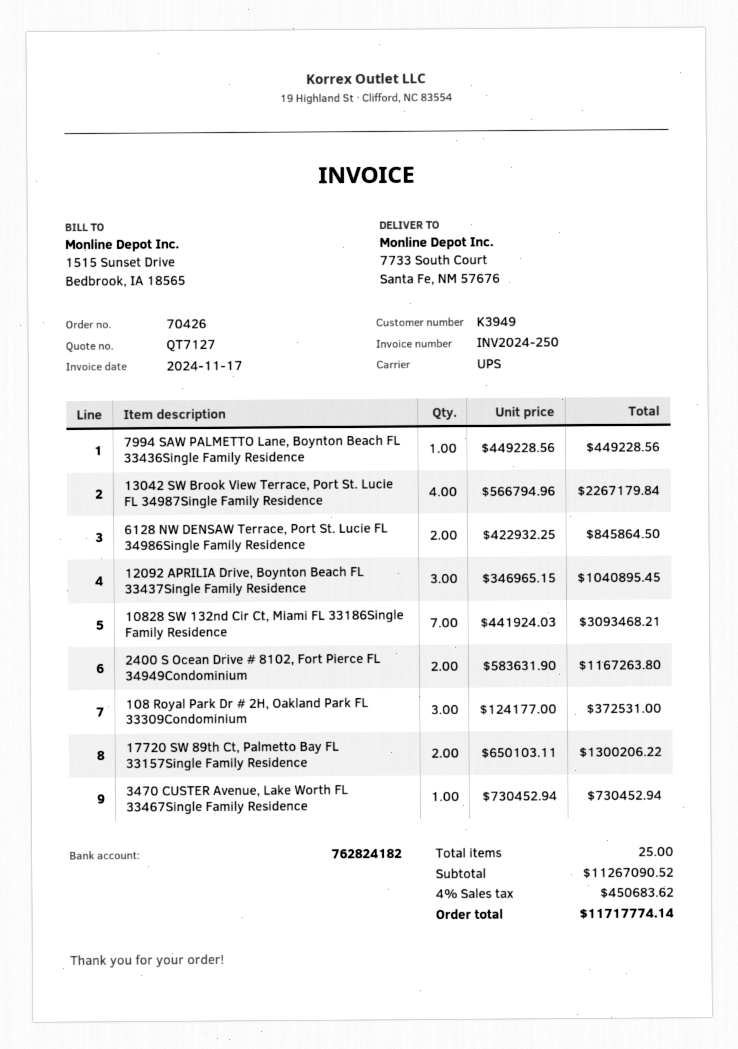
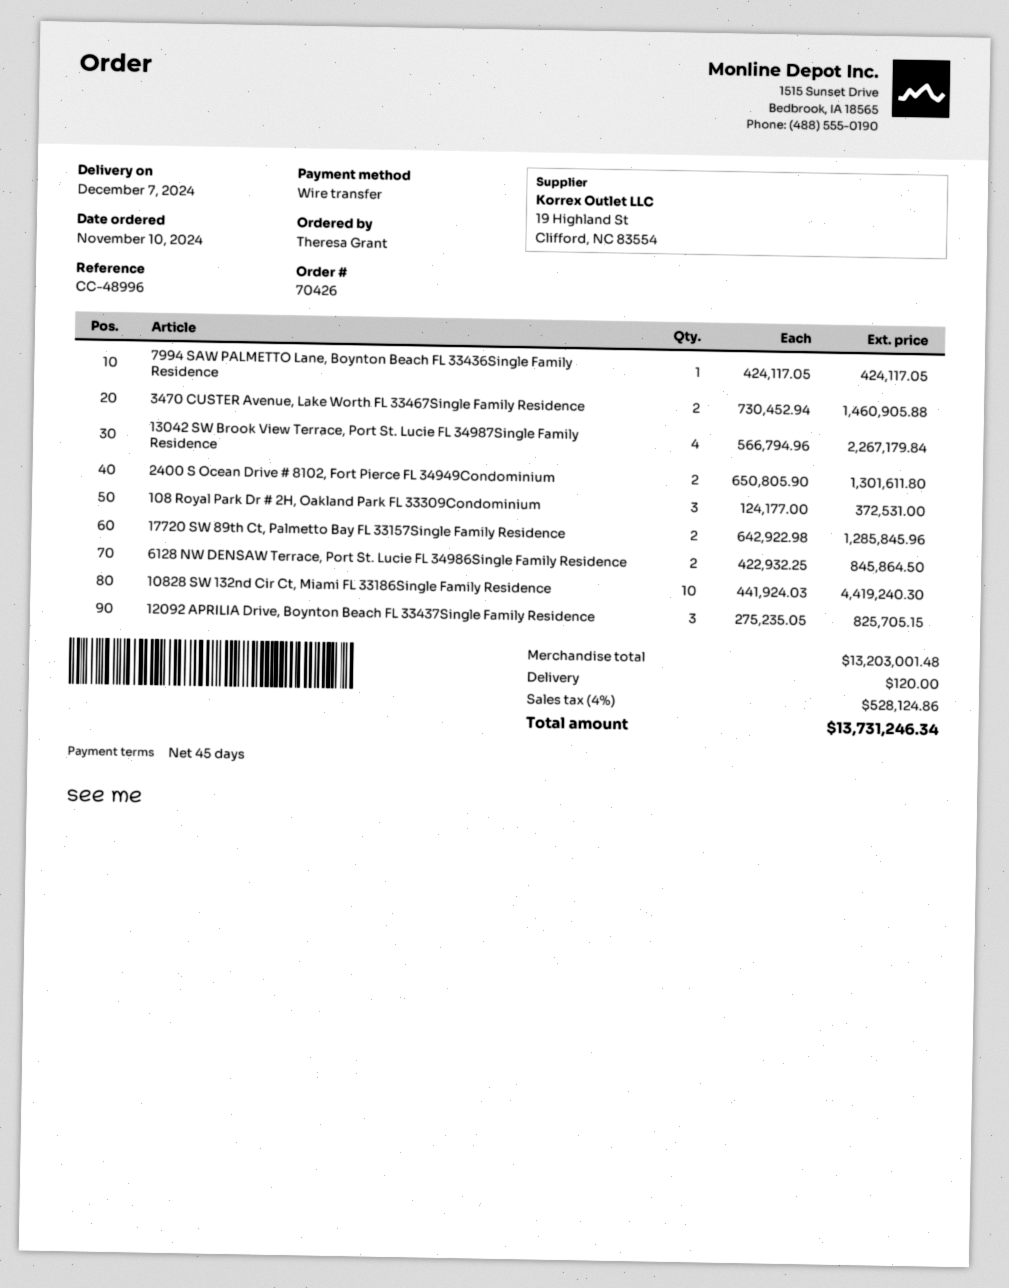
7994 SAW PALMETTO Lane, Boynton Beach FL 33436Single Family Residence: 1 x 449228.56 = 449228.56 -> 1 x 424117.05 = 424117.05
12092 APRILIA Drive, Boynton Beach FL 33437Single Family Residence: 3 x 346965.15 = 1040895.45 -> 3 x 275235.05 = 825705.15
10828 SW 132nd Cir Ct, Miami FL 33186Single Family Residence: 7 x 441924.03 = 3093468.21 -> 10 x 441924.03 = 4419240.30
2400 S Ocean Drive # 8102, Fort Pierce FL 34949Condominium: 2 x 583631.90 = 1167263.80 -> 2 x 650805.90 = 1301611.80
17720 SW 89th Ct, Palmetto Bay FL 33157Single Family Residence: 2 x 650103.11 = 1300206.22 -> 2 x 642922.98 = 1285845.96
3470 CUSTER Avenue, Lake Worth FL 33467Single Family Residence: 1 x 730452.94 = 730452.94 -> 2 x 730452.94 = 1460905.88
subtotal: 11267090.52 -> 13203001.48
shipping: none -> 120.00
tax: 4% = 450683.62 -> 4% = 528124.86
total: 11717774.14 -> 13731246.34

